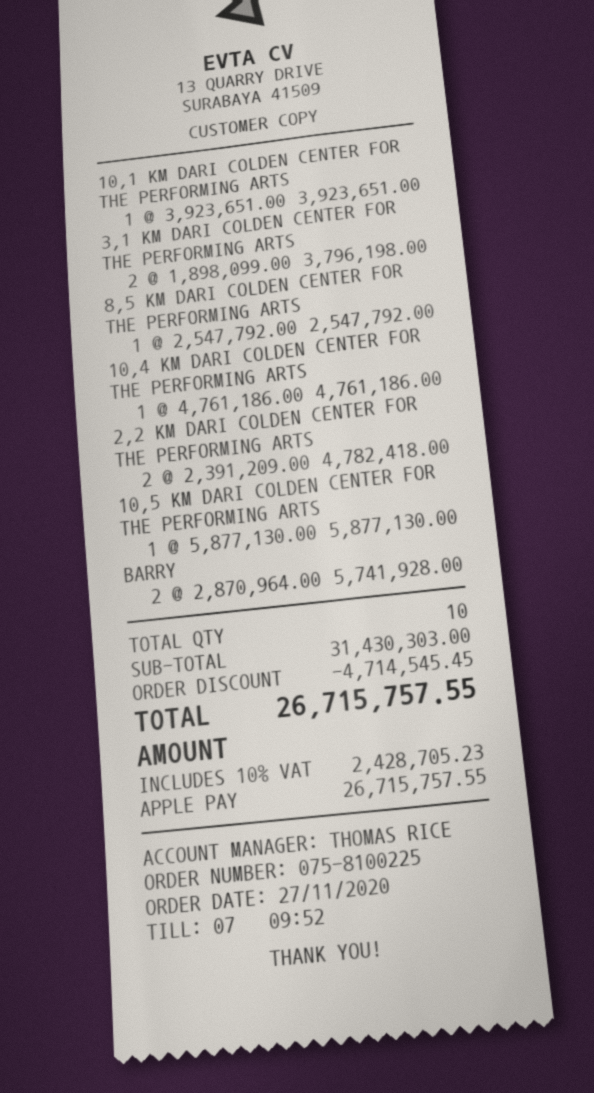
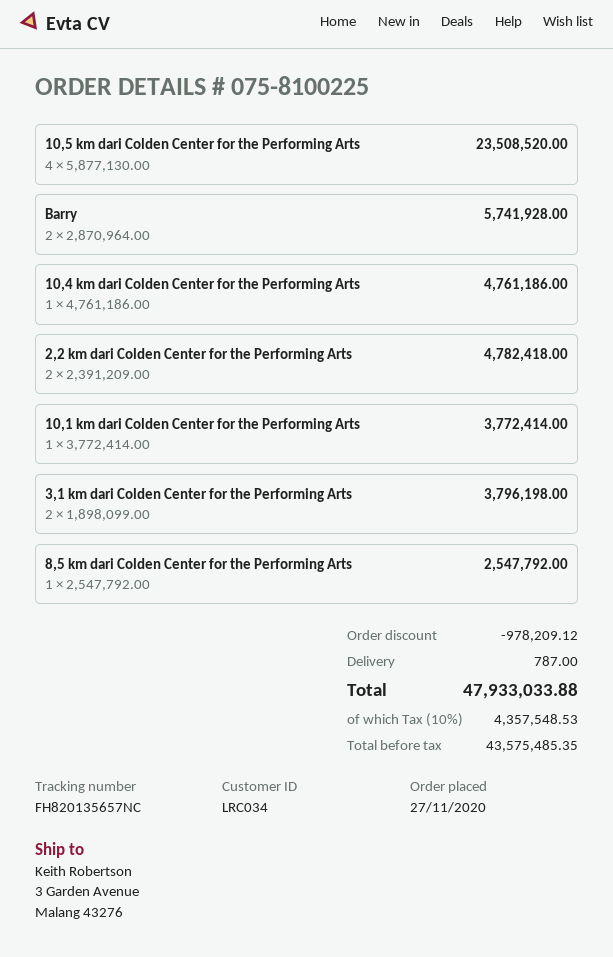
10,1 KM DARI COLDEN CENTER FOR THE PERFORMING ARTS: 1 x 3923651.00 = 3923651.00 -> 1 x 3772414.00 = 3772414.00
10,5 KM DARI COLDEN CENTER FOR THE PERFORMING ARTS: 1 x 5877130.00 = 5877130.00 -> 4 x 5877130.00 = 23508520.00
discount: 4714545.45 -> 978209.12
shipping: none -> 787.00
tax: 10% = 2428705.23 -> 10% = 4357548.53
total: 26715757.55 -> 47933033.88

